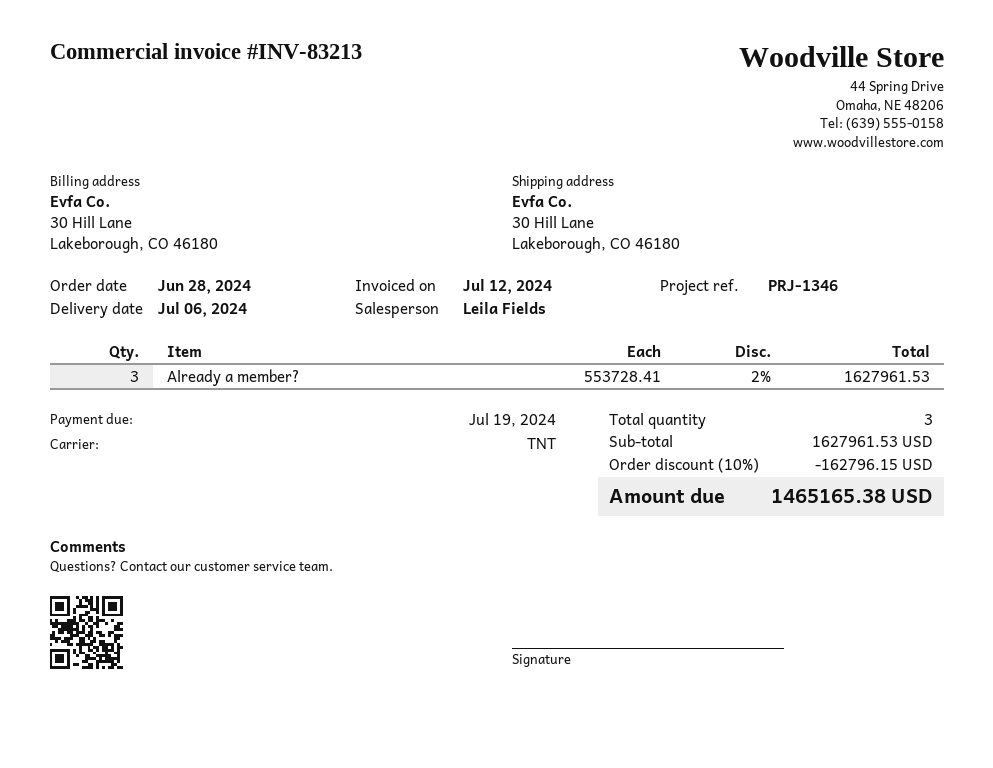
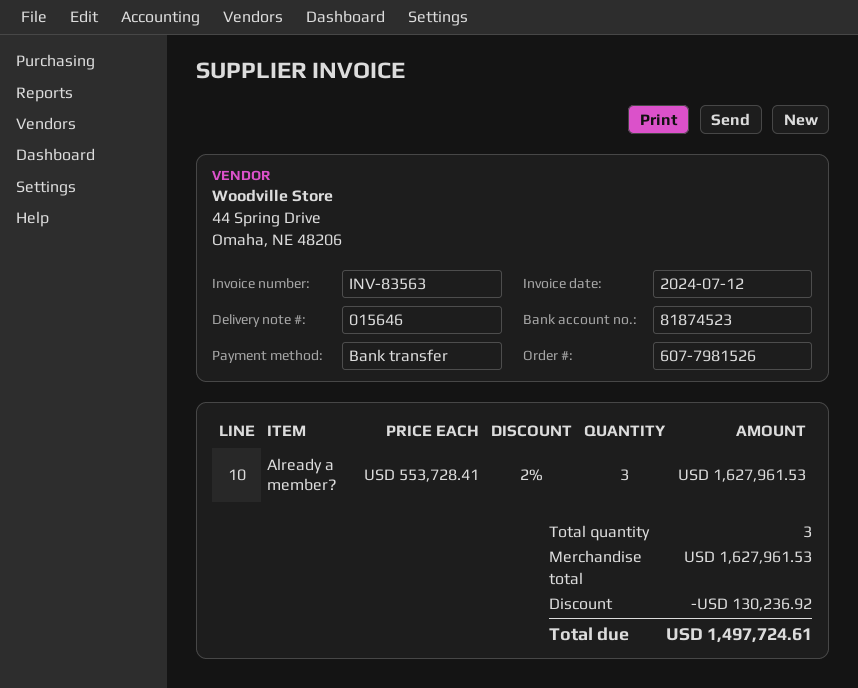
invoice number: INV-83213 -> INV-83563
discount: 162796.15 -> 130236.92
total: 1465165.38 -> 1497724.61

